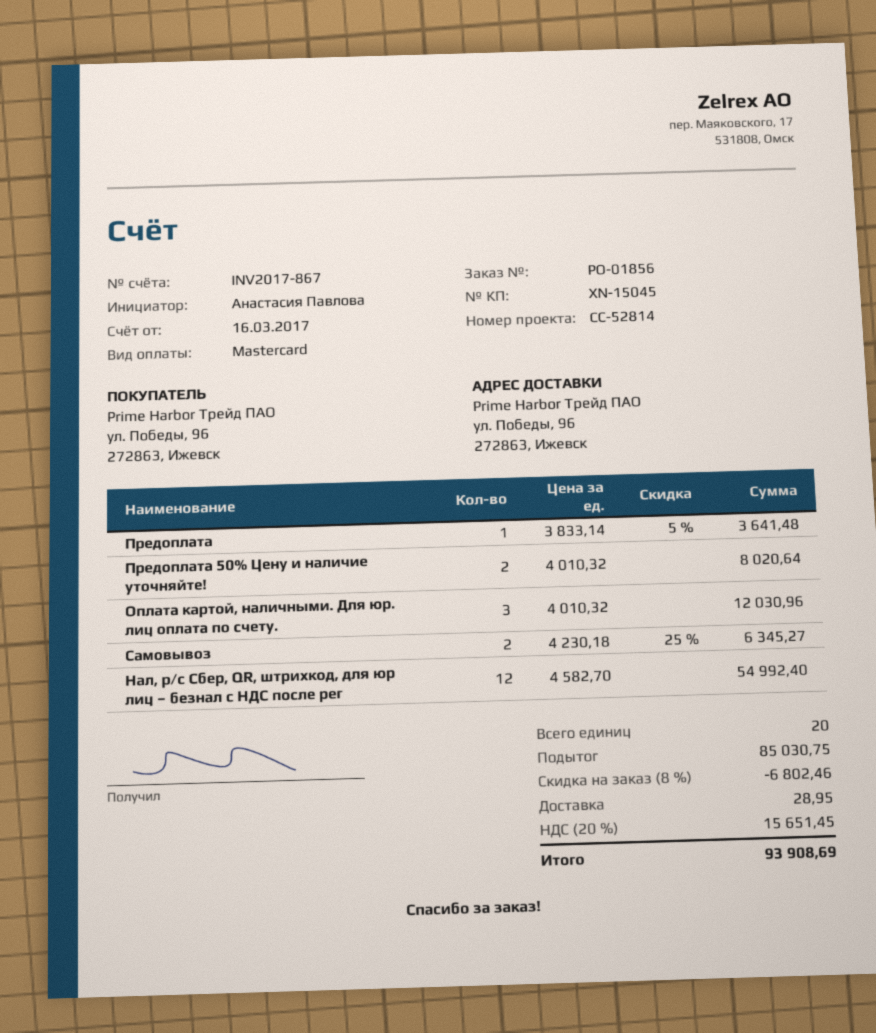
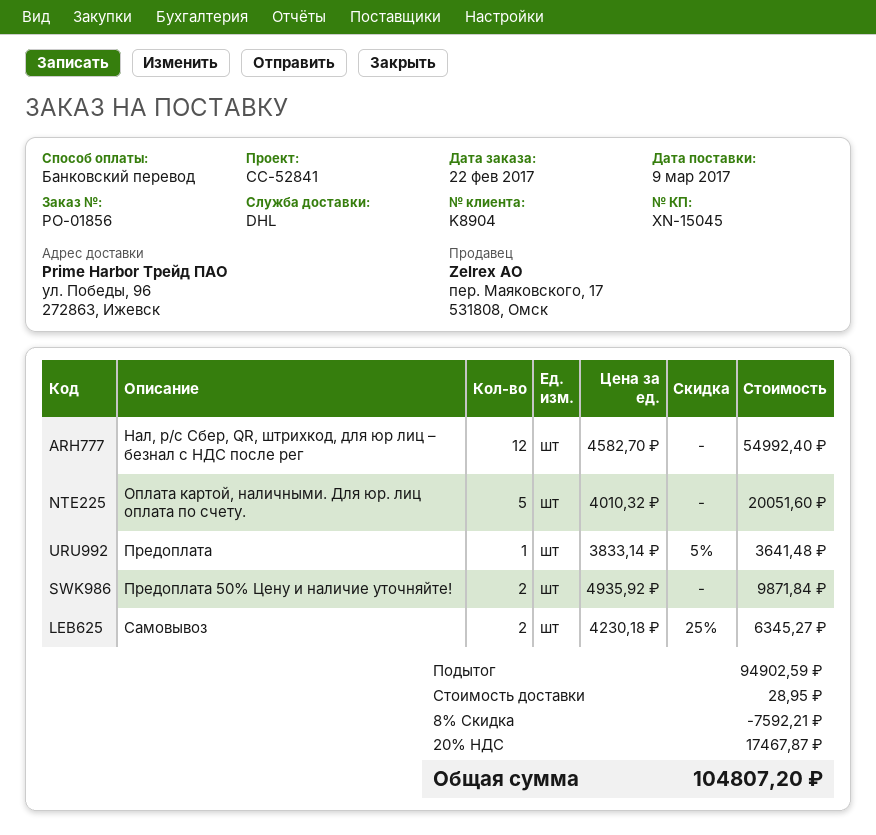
reference: CC-52814 -> CC-52841
payment method: Mastercard -> bank transfer
Предоплата 50% Цену и наличие уточняйте!: 2 x 4010.32 = 8020.64 -> 2 x 4935.92 = 9871.84
Оплата картой, наличными. Для юр. лиц оплата по счету.: 3 x 4010.32 = 12030.96 -> 5 x 4010.32 = 20051.60
subtotal: 85030.75 -> 94902.59
discount: 8% = 6802.46 -> 8% = 7592.21
tax: 20% = 15651.45 -> 20% = 17467.87
total: 93908.69 -> 104807.20

